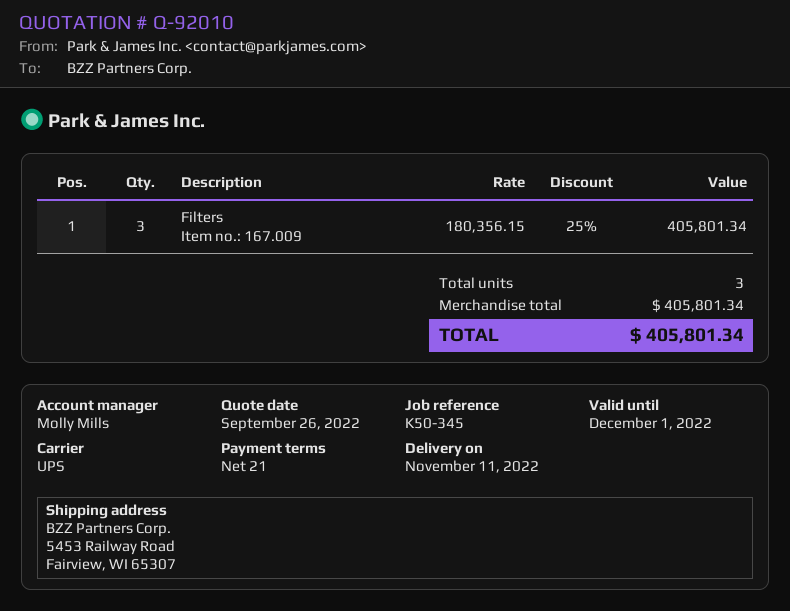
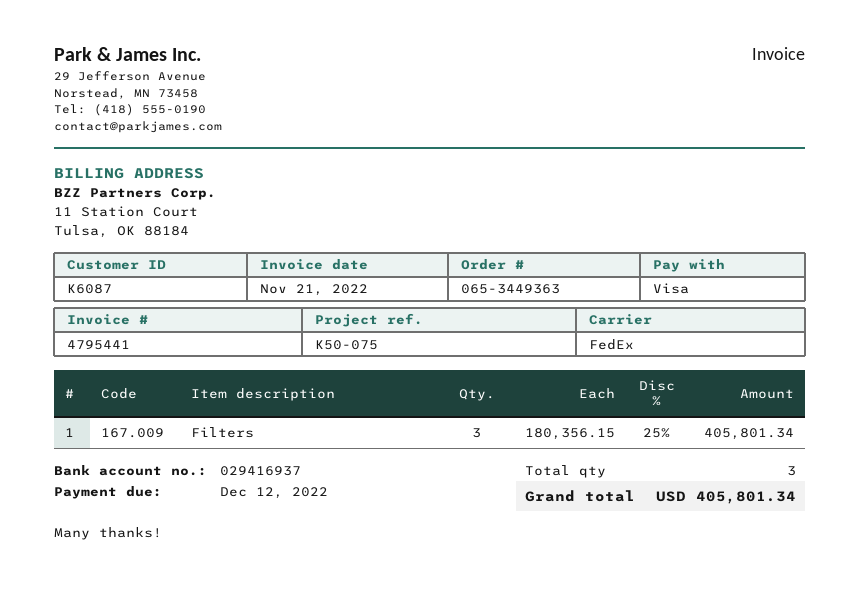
reference: K50-345 -> K50-075
shipping method: UPS -> FedEx

